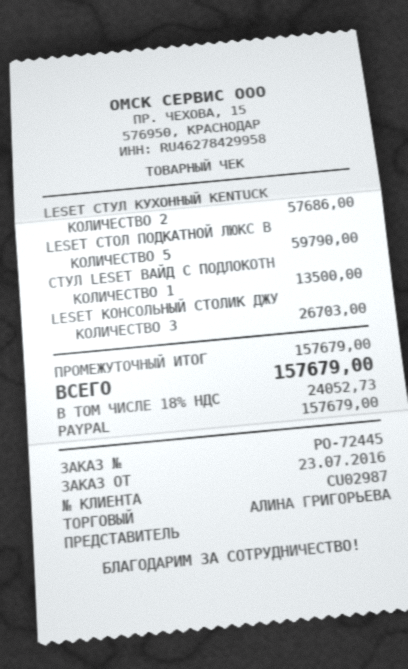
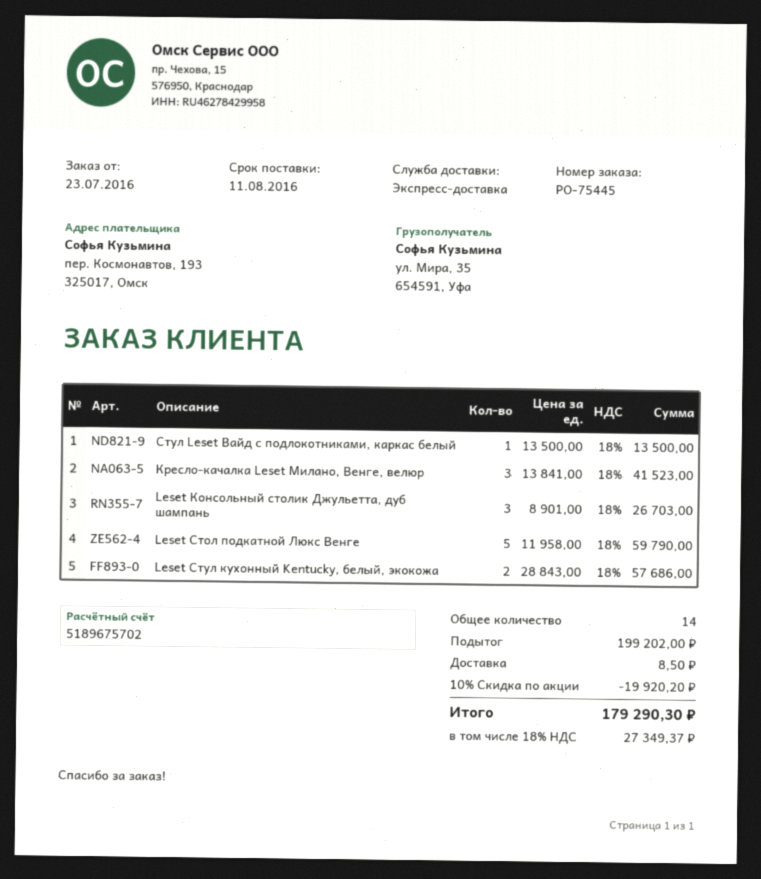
order number: PO-72445 -> PO-75445
Кресло-качалка Leset Милано, Венге, велюр: none -> 3 for 41523.00
subtotal: 157679.00 -> 199202.00
discount: none -> 10% = 19920.20
shipping: none -> 8.50
tax: 18% = 24052.73 -> 18% = 27349.37
total: 157679.00 -> 179290.30

